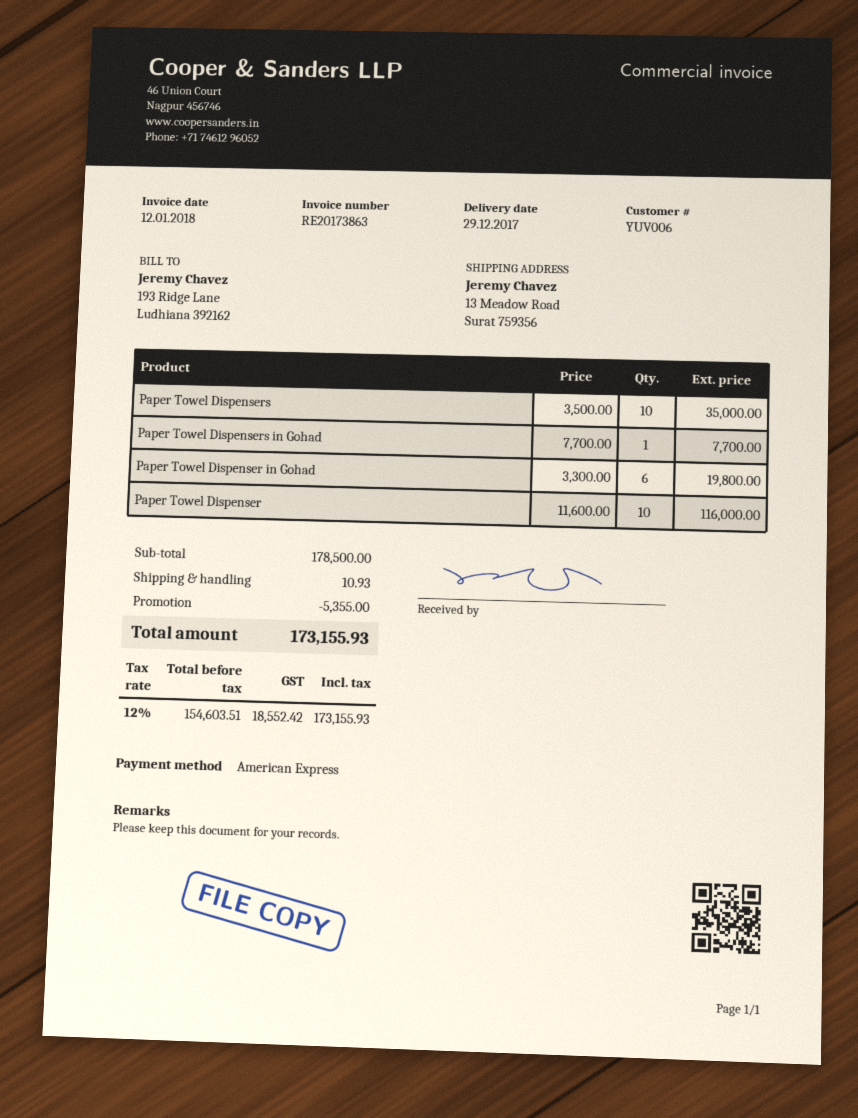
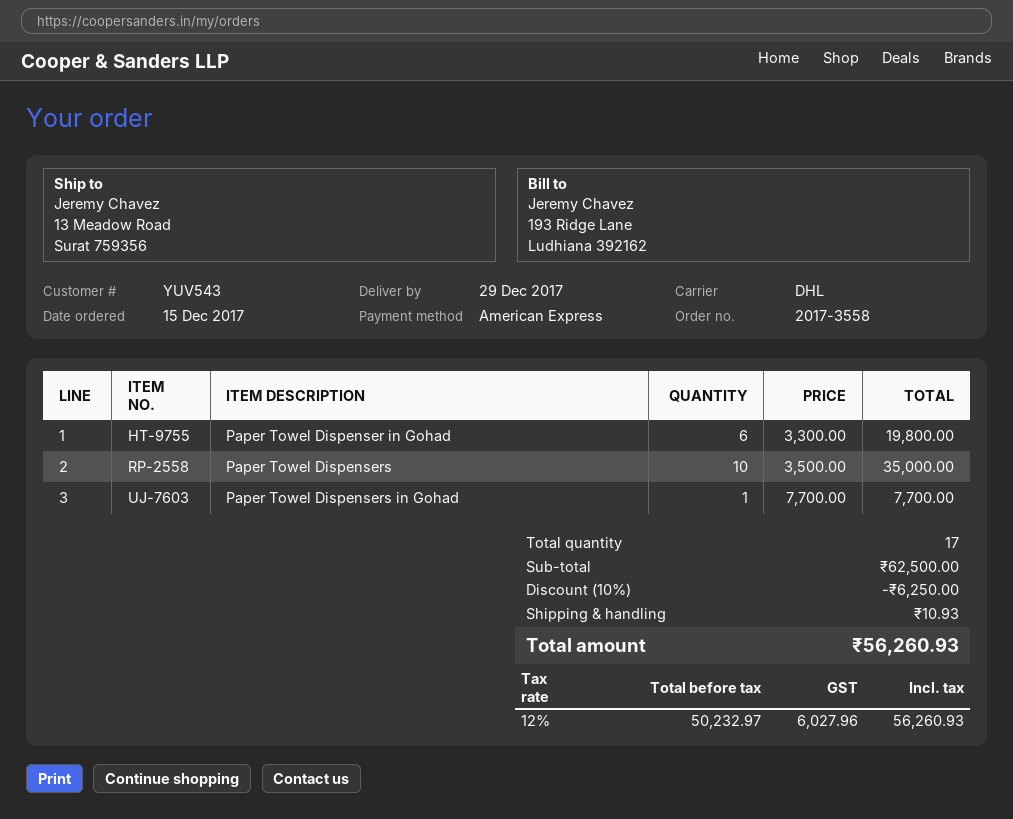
customer number: YUV006 -> YUV543
Paper Towel Dispenser: 10 x 11600.00 = 116000.00 -> none
subtotal: 178500.00 -> 62500.00
discount: 5355.00 -> 6250.00
net: 154603.51 -> 50232.97
tax: 12% = 18552.42 -> 12% = 6027.96
total: 173155.93 -> 56260.93

